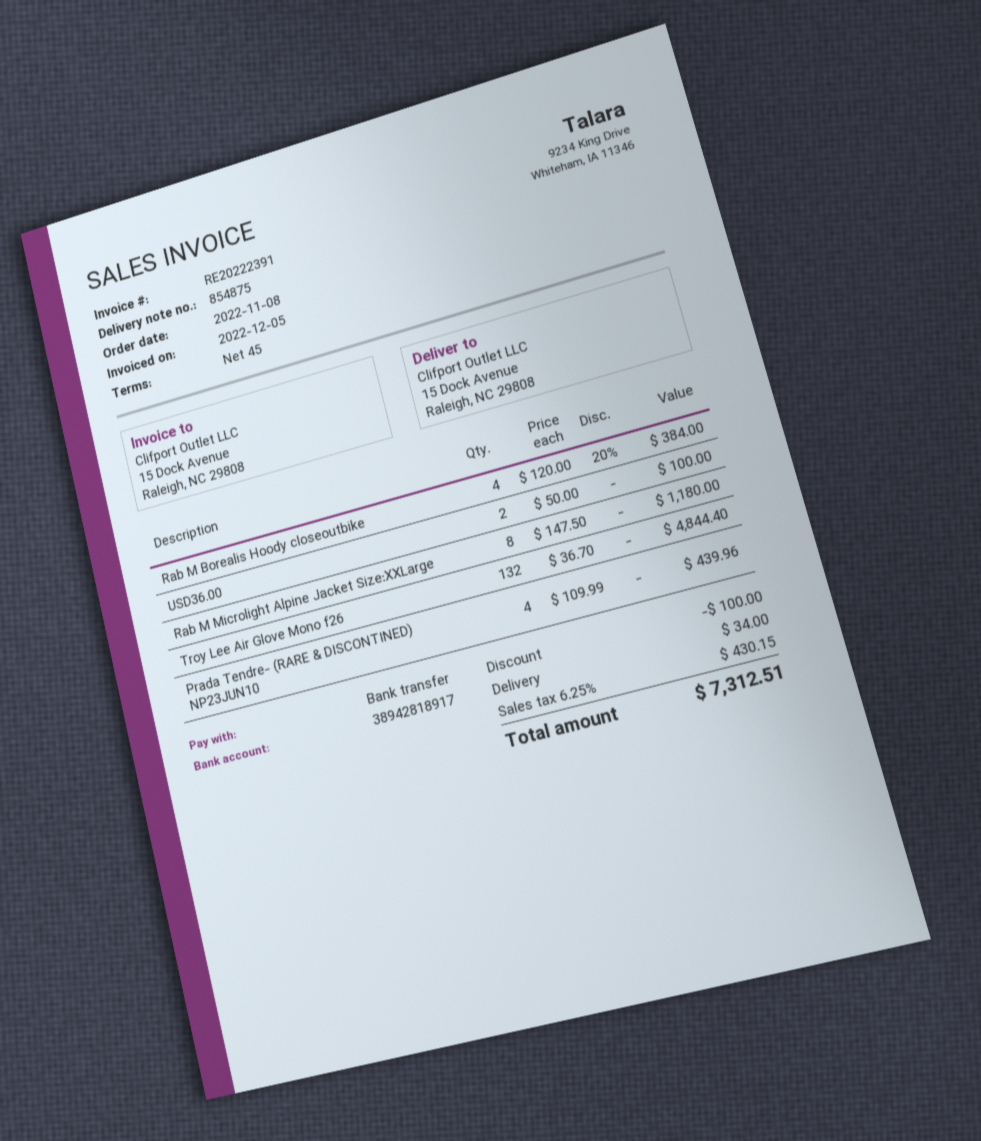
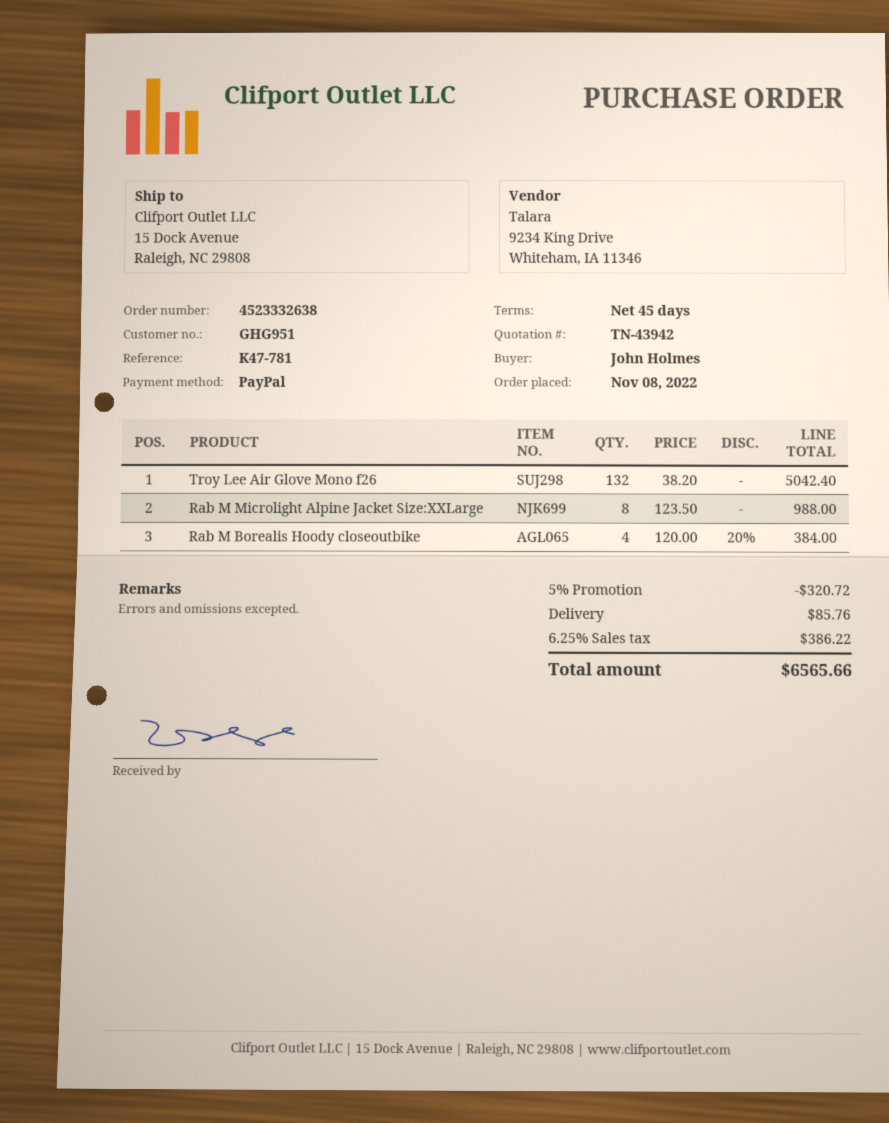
payment method: bank transfer -> PayPal
USD36.00: 2 x 50.00 = 100.00 -> none
Rab M Microlight Alpine Jacket Size:XXLarge: 8 x 147.50 = 1180.00 -> 8 x 123.50 = 988.00
Troy Lee Air Glove Mono f26: 132 x 36.70 = 4844.40 -> 132 x 38.20 = 5042.40
Prada Tendre- (RARE & DISCONTINED) NP23JUN10: 4 x 109.99 = 439.96 -> none
discount: 100.00 -> 320.72
shipping: 34.00 -> 85.76
tax: 6.25% = 430.15 -> 6.25% = 386.22
total: 7312.51 -> 6565.66

